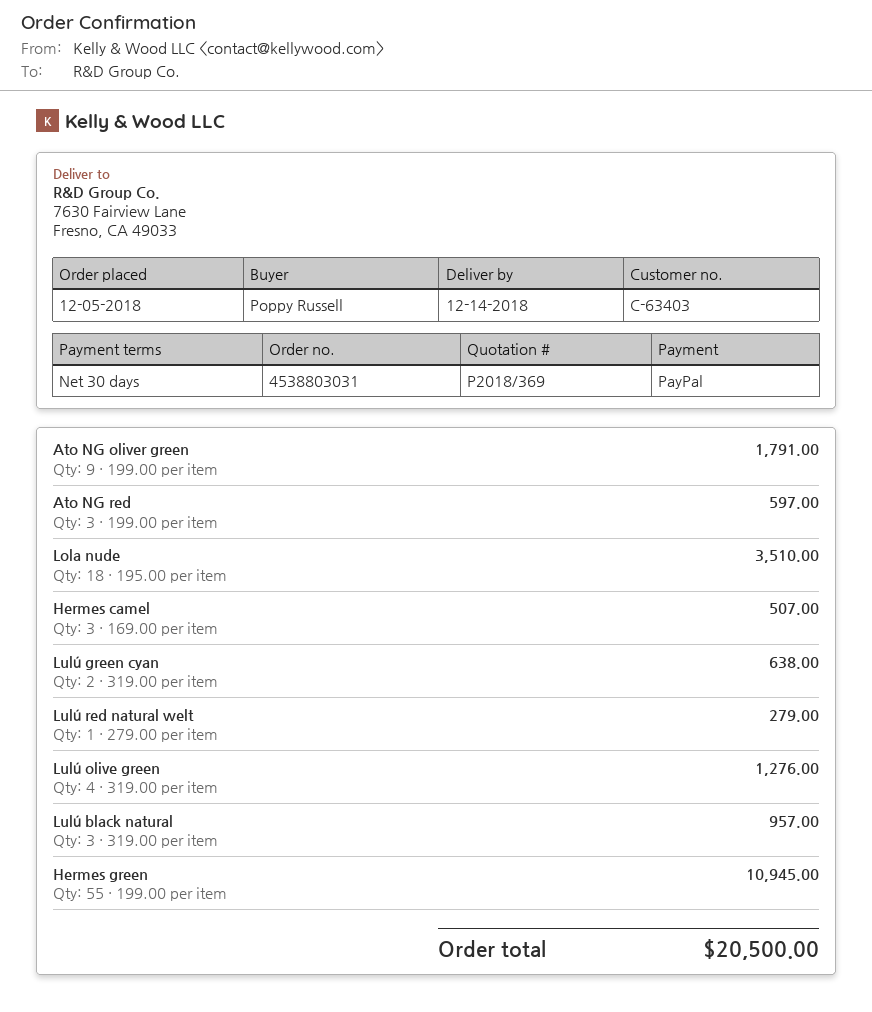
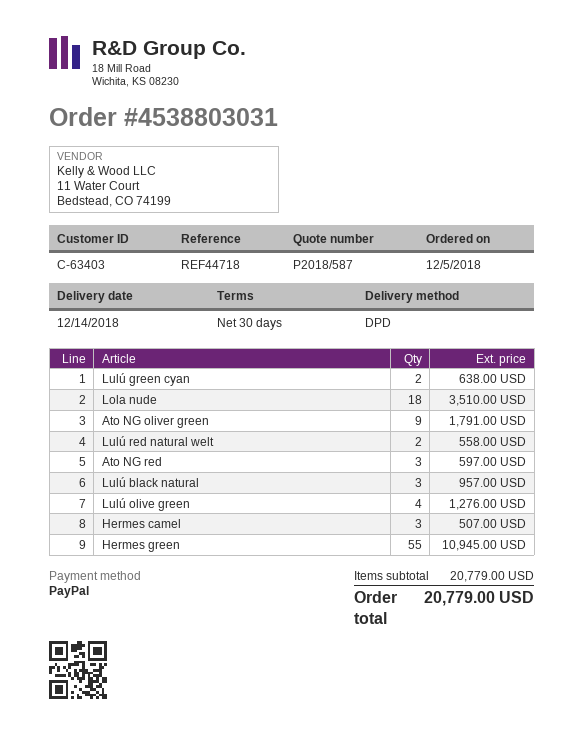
quote number: P2018/369 -> P2018/587
Lulú red natural welt: 1 for 279.00 -> 2 for 558.00
total: 20500.00 -> 20779.00

